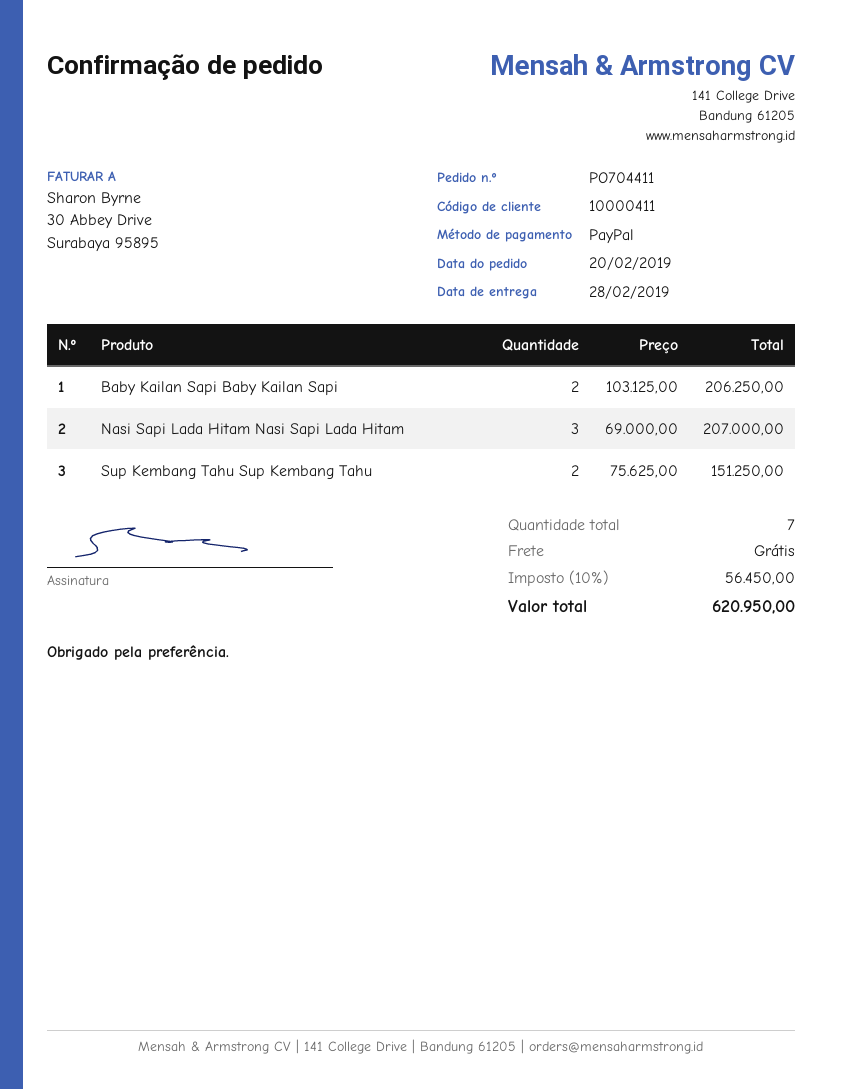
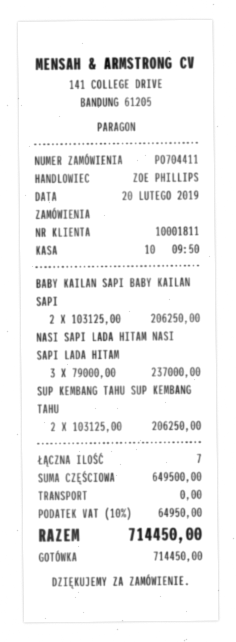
customer number: 10000411 -> 10001811
payment method: PayPal -> cash
Nasi Sapi Lada Hitam Nasi Sapi Lada Hitam: 3 x 69000.00 = 207000.00 -> 3 x 79000.00 = 237000.00
Sup Kembang Tahu Sup Kembang Tahu: 2 x 75625.00 = 151250.00 -> 2 x 103125.00 = 206250.00
tax: 10% = 56450.00 -> 10% = 64950.00
total: 620950.00 -> 714450.00

